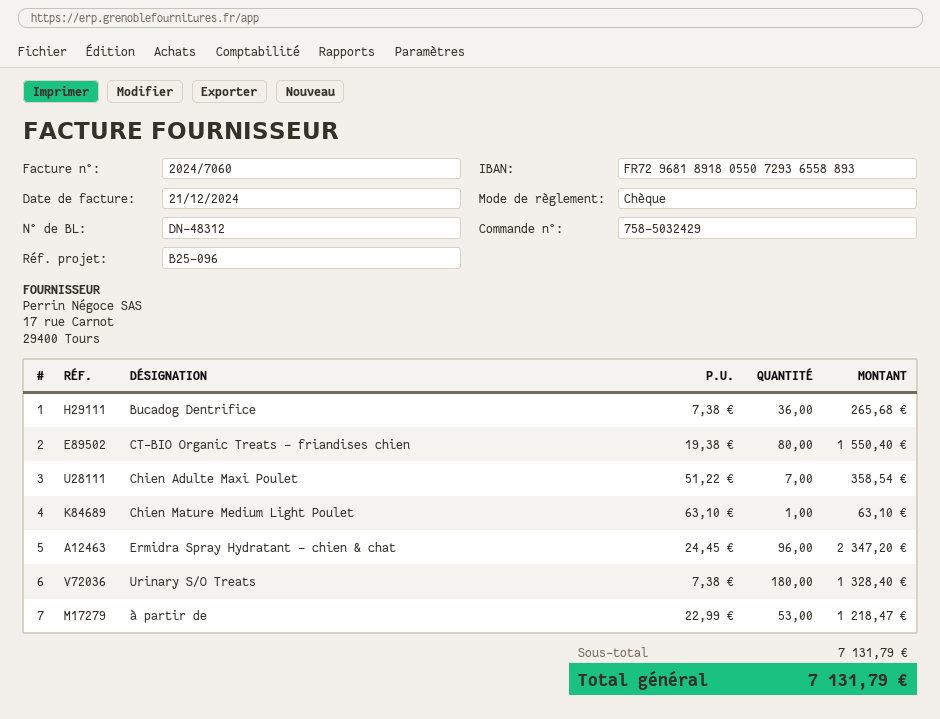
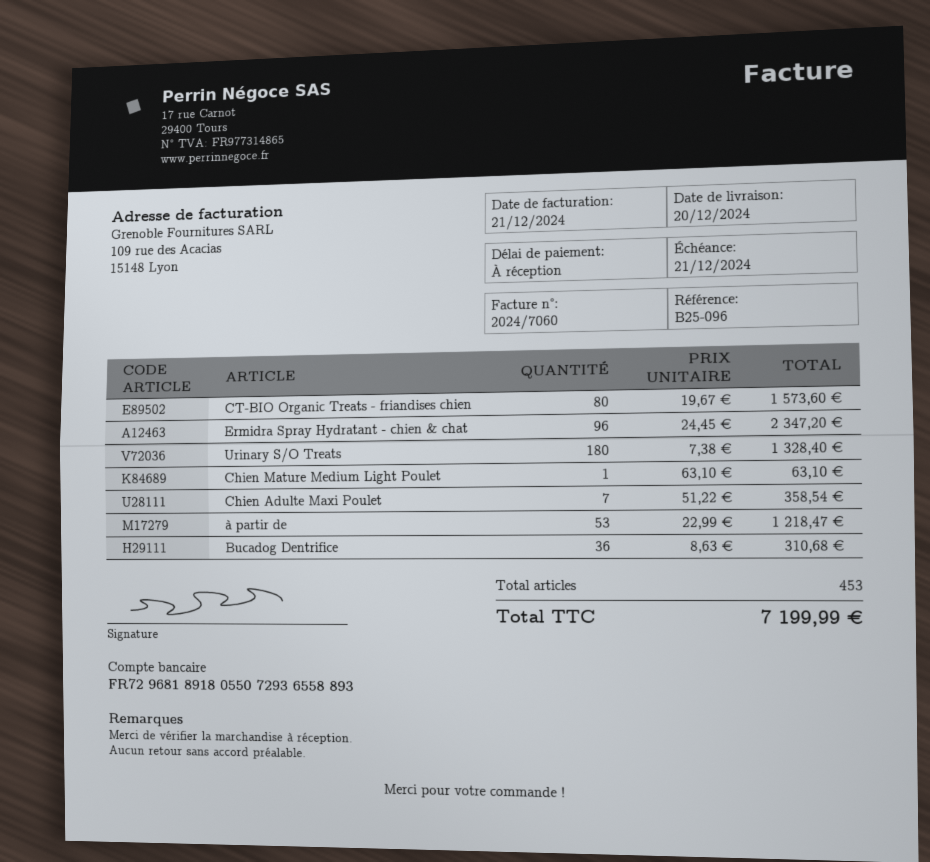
Bucadog Dentrifice: 36 x 7.38 = 265.68 -> 36 x 8.63 = 310.68
CT-BIO Organic Treats - friandises chien: 80 x 19.38 = 1550.40 -> 80 x 19.67 = 1573.60
total: 7131.79 -> 7199.99

